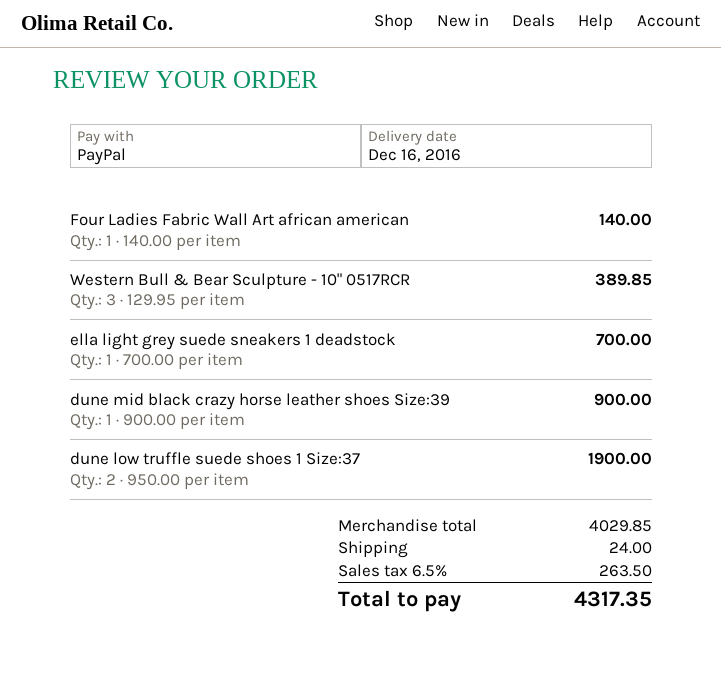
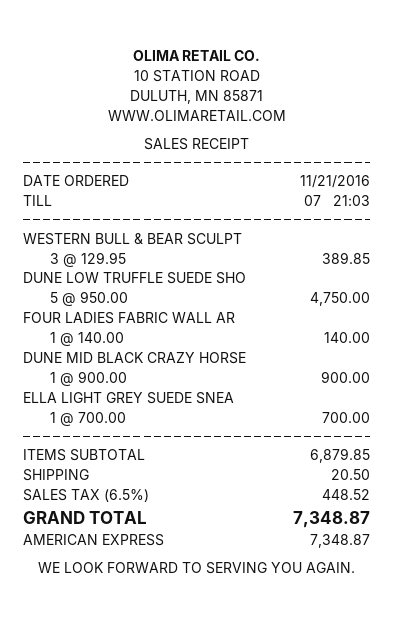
payment method: PayPal -> American Express
dune low truffle suede shoes 1 Size:37: 2 x 950.00 = 1900.00 -> 5 x 950.00 = 4750.00
subtotal: 4029.85 -> 6879.85
shipping: 24.00 -> 20.50
tax: 6.5% = 263.50 -> 6.5% = 448.52
total: 4317.35 -> 7348.87

